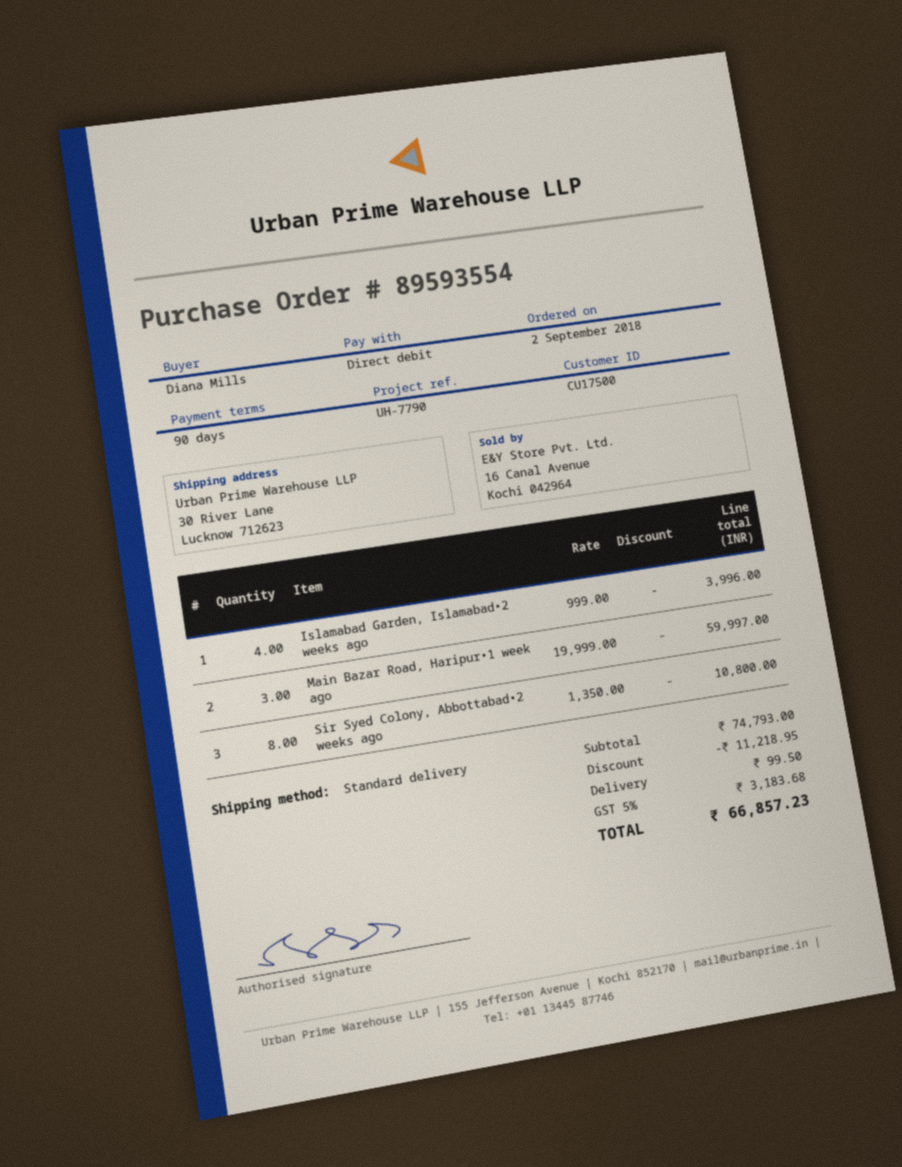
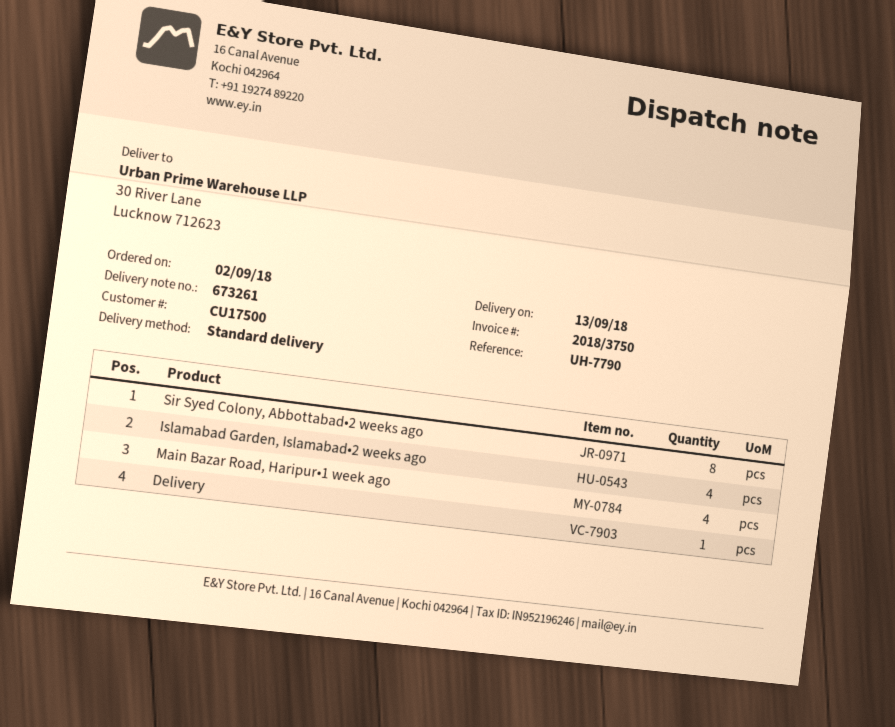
Main Bazar Road, Haripur•1 week ago: 3 -> 4
Delivery: none -> 1

